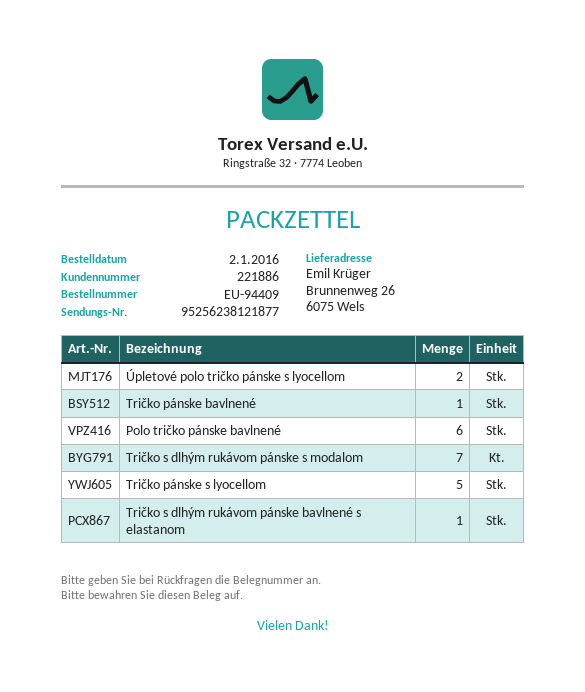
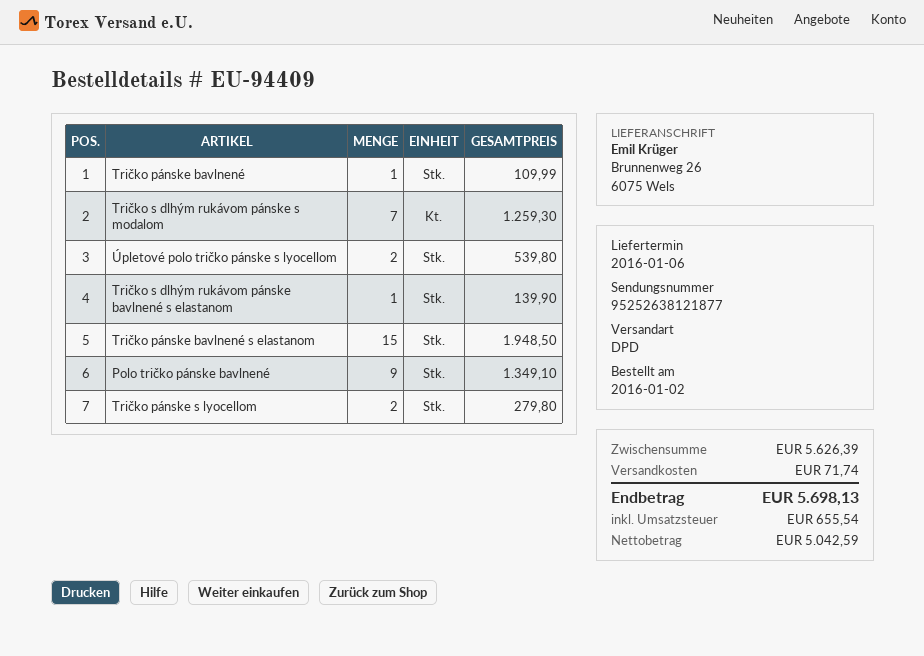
tracking number: 95256238121877 -> 95252638121877
Polo tričko pánske bavlnené: 6 -> 9
Tričko pánske s lyocellom: 5 -> 2
Tričko pánske bavlnené s elastanom: none -> 15

